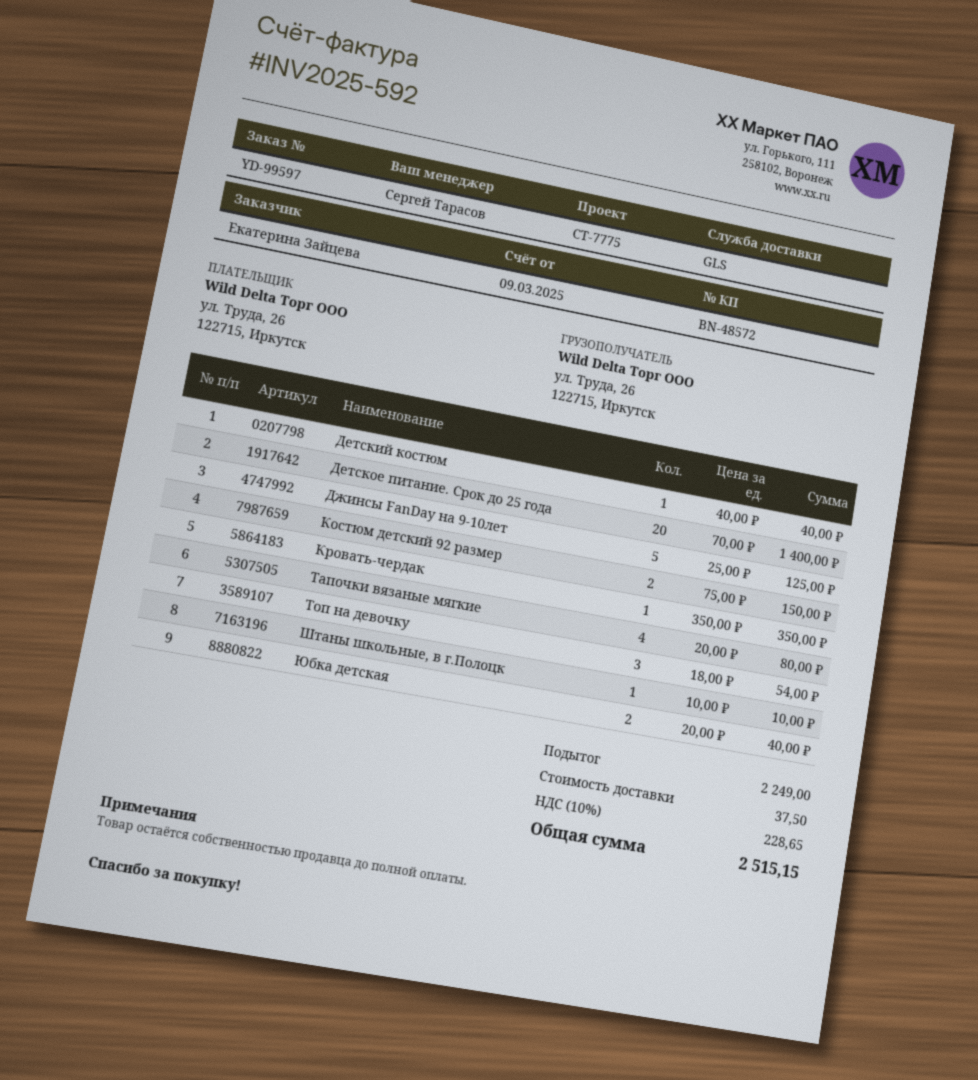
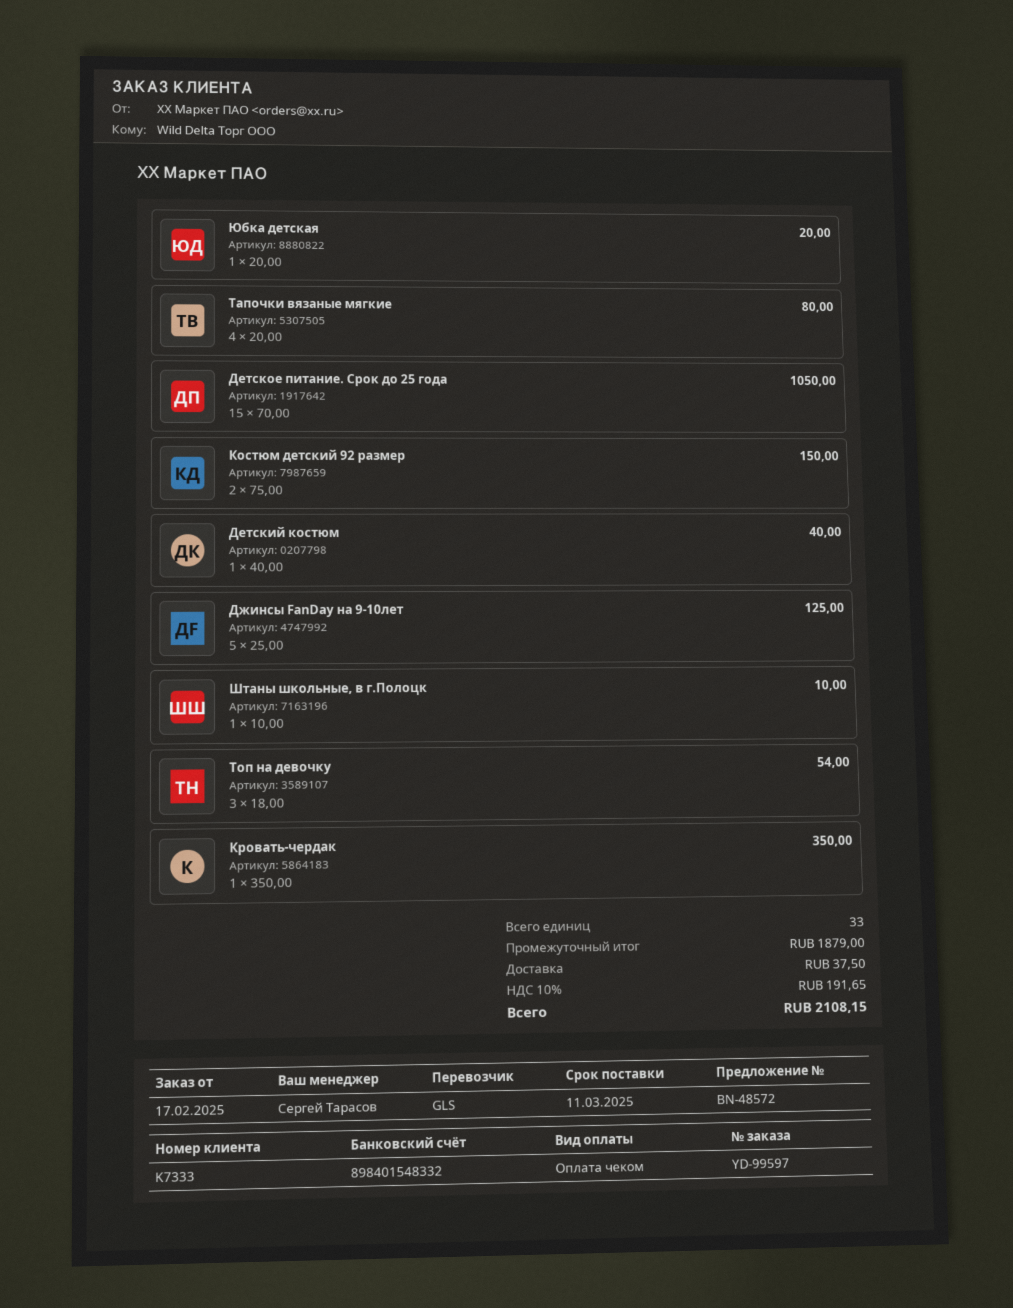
Детское питание. Срок до 25 года: 20 x 70.00 = 1400.00 -> 15 x 70.00 = 1050.00
Юбка детская: 2 x 20.00 = 40.00 -> 1 x 20.00 = 20.00
subtotal: 2249.00 -> 1879.00
tax: 10% = 228.65 -> 10% = 191.65
total: 2515.15 -> 2108.15

